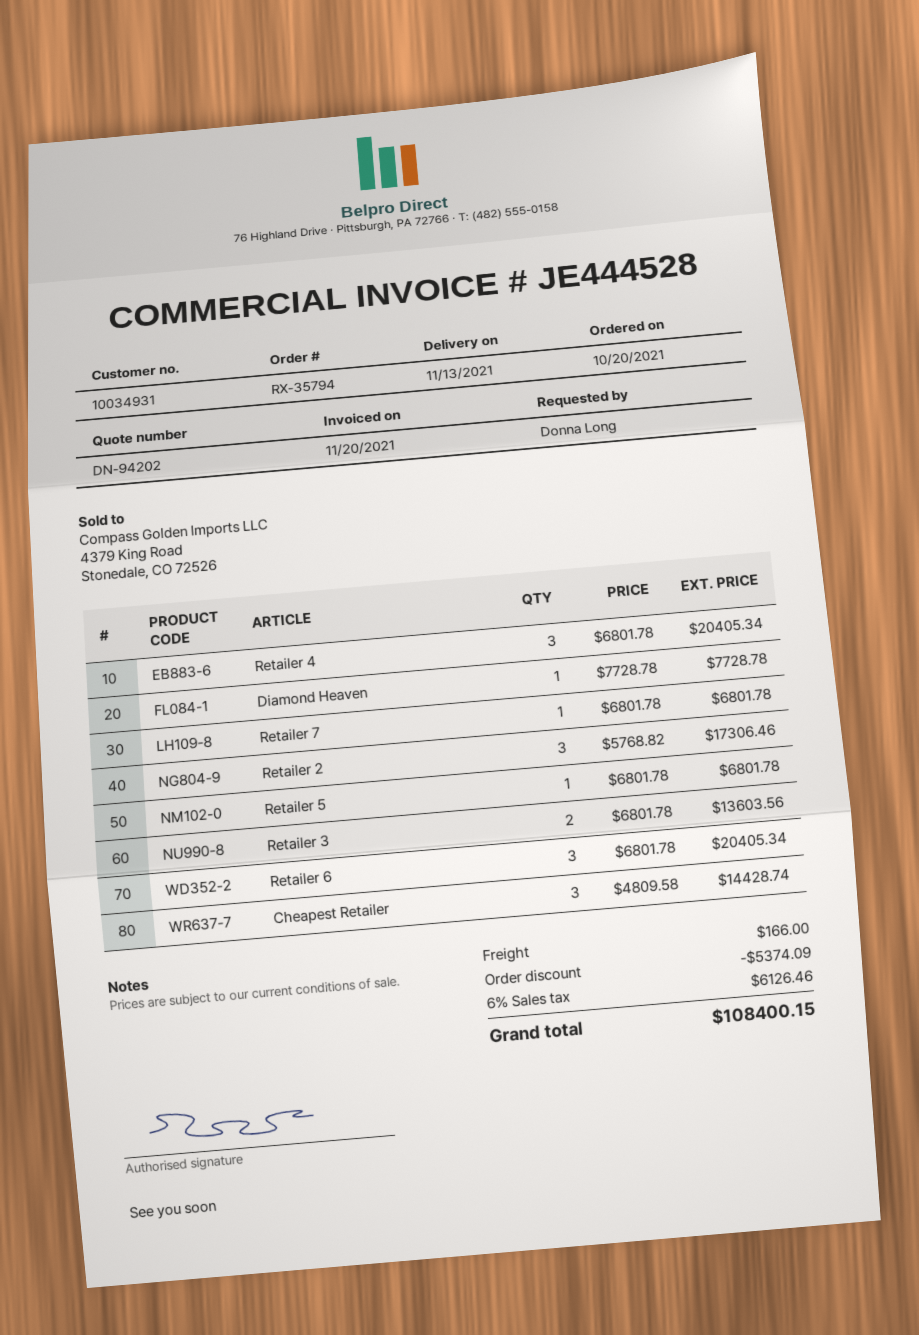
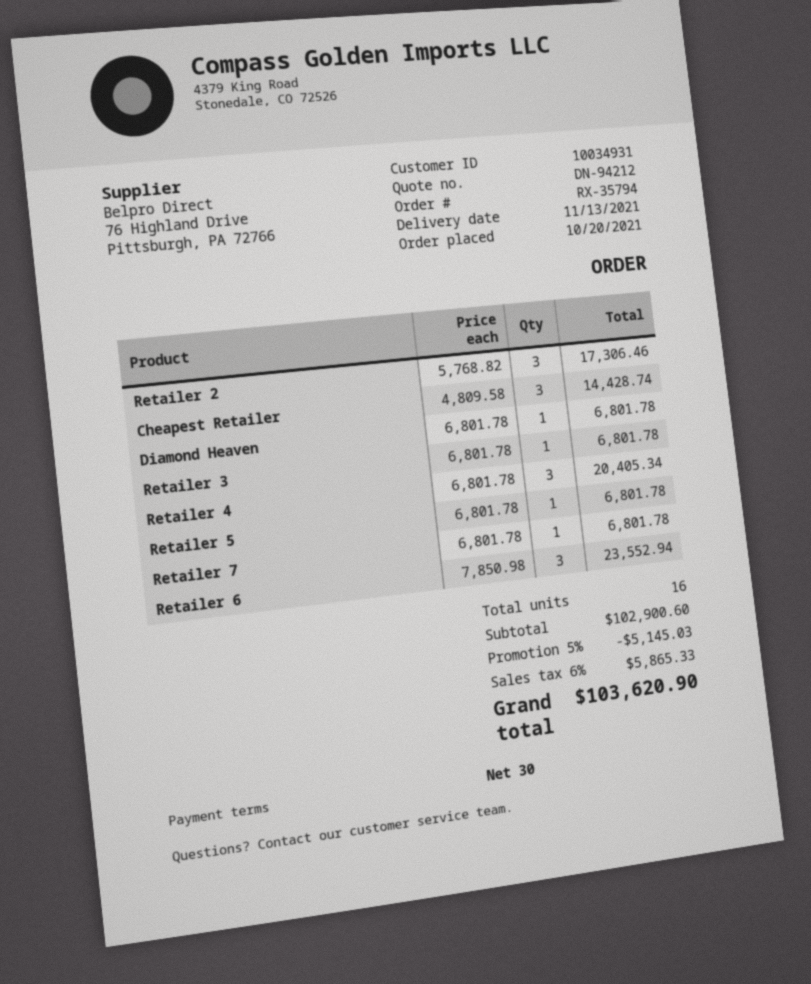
quote number: DN-94202 -> DN-94212
Diamond Heaven: 1 x 7728.78 = 7728.78 -> 1 x 6801.78 = 6801.78
Retailer 3: 2 x 6801.78 = 13603.56 -> 1 x 6801.78 = 6801.78
Retailer 6: 3 x 6801.78 = 20405.34 -> 3 x 7850.98 = 23552.94
discount: 5374.09 -> 5145.03
shipping: 166.00 -> none
tax: 6% = 6126.46 -> 6% = 5865.33
total: 108400.15 -> 103620.90

